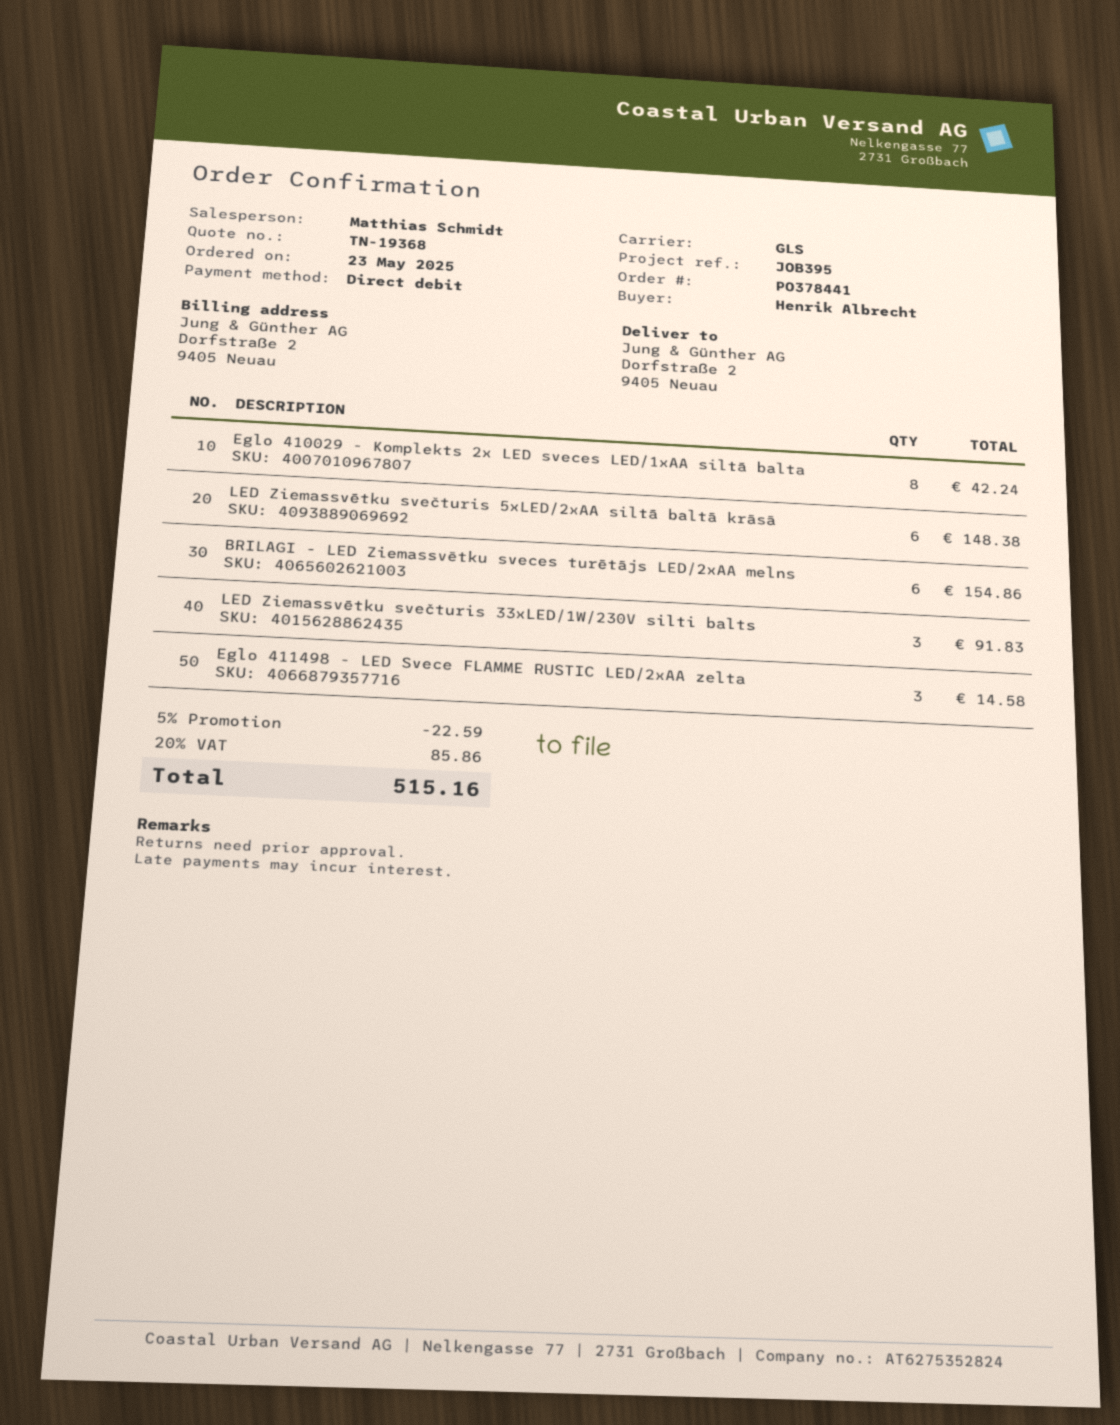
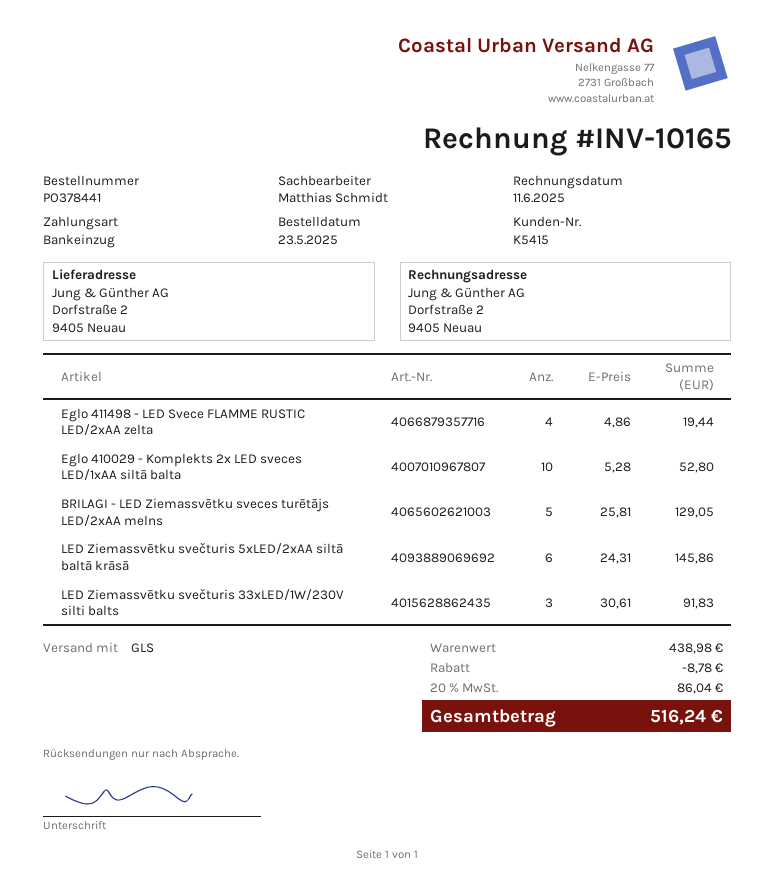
Eglo 410029 - Komplekts 2x LED sveces LED/1xAA siltā balta: 8 for 42.24 -> 10 for 52.80
LED Ziemassvētku svečturis 5xLED/2xAA siltā baltā krāsā: 6 for 148.38 -> 6 for 145.86
BRILAGI - LED Ziemassvētku sveces turētājs LED/2xAA melns: 6 for 154.86 -> 5 for 129.05
Eglo 411498 - LED Svece FLAMME RUSTIC LED/2xAA zelta: 3 for 14.58 -> 4 for 19.44
discount: 22.59 -> 8.78
tax: 20% = 85.86 -> 20% = 86.04
total: 515.16 -> 516.24

